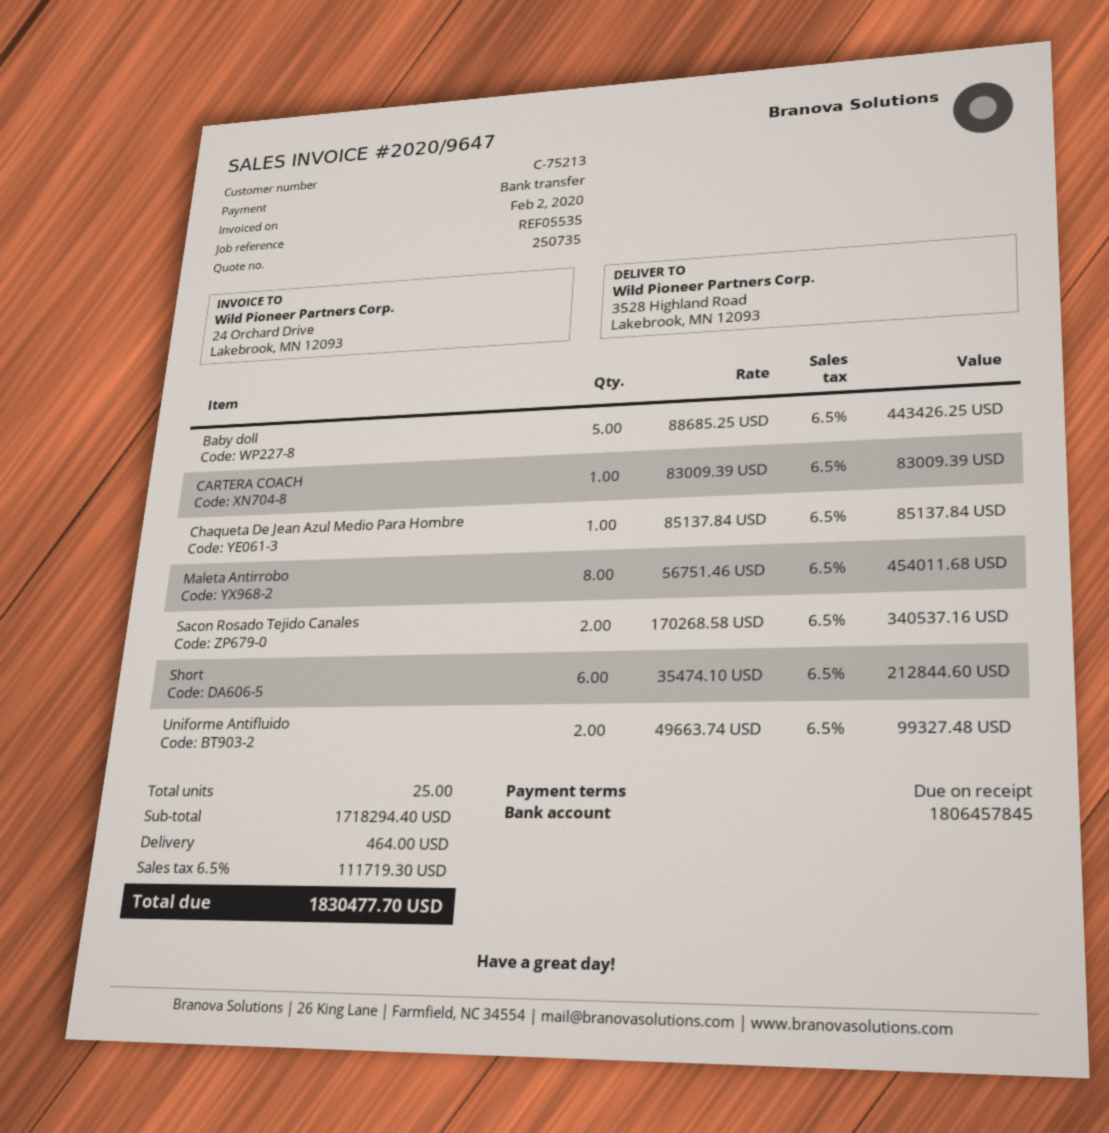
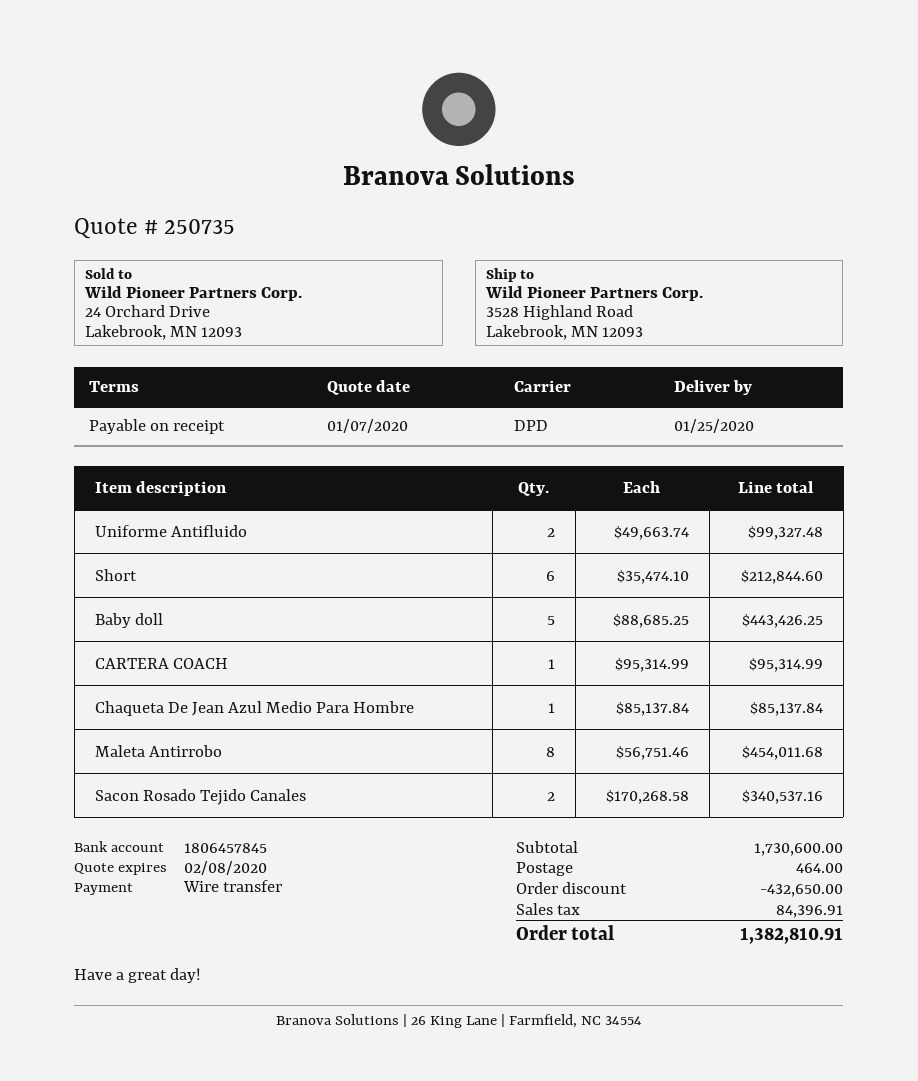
CARTERA COACH: 1 x 83009.39 = 83009.39 -> 1 x 95314.99 = 95314.99
subtotal: 1718294.40 -> 1730600.00
discount: none -> 432650.00
tax: 111719.30 -> 84396.91
total: 1830477.70 -> 1382810.91

